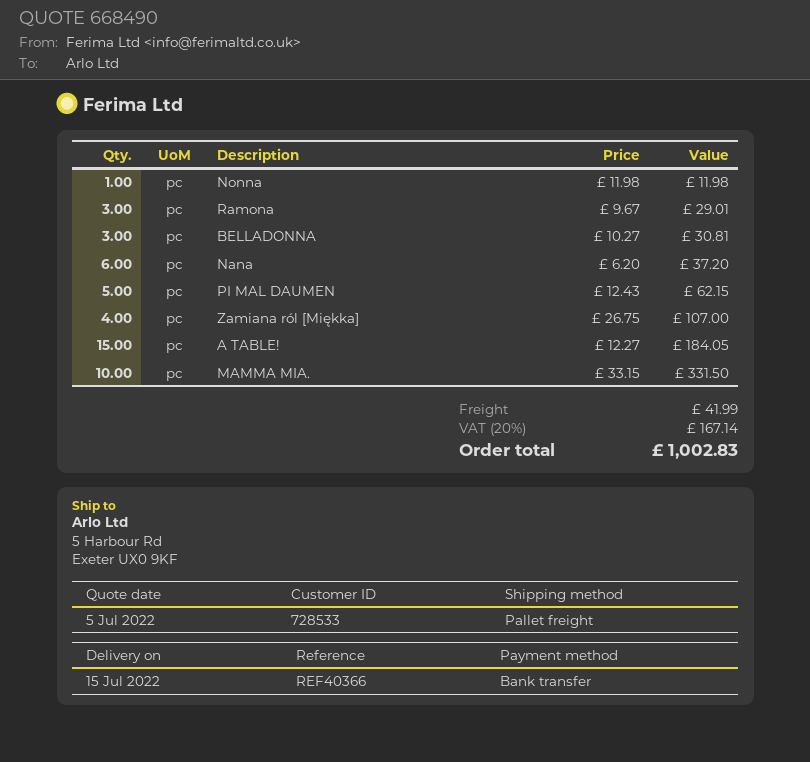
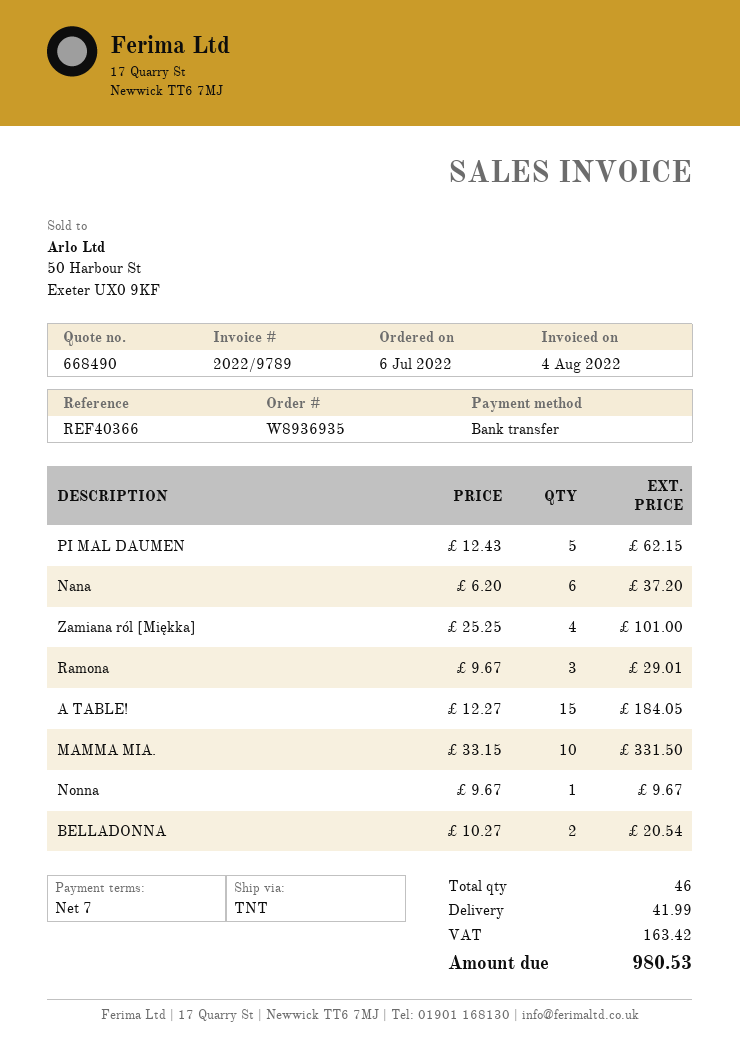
shipping method: pallet freight -> TNT
Nonna: 1 x 11.98 = 11.98 -> 1 x 9.67 = 9.67
BELLADONNA: 3 x 10.27 = 30.81 -> 2 x 10.27 = 20.54
Zamiana ról [Miękka]: 4 x 26.75 = 107.00 -> 4 x 25.25 = 101.00
tax: 167.14 -> 163.42
total: 1002.83 -> 980.53

